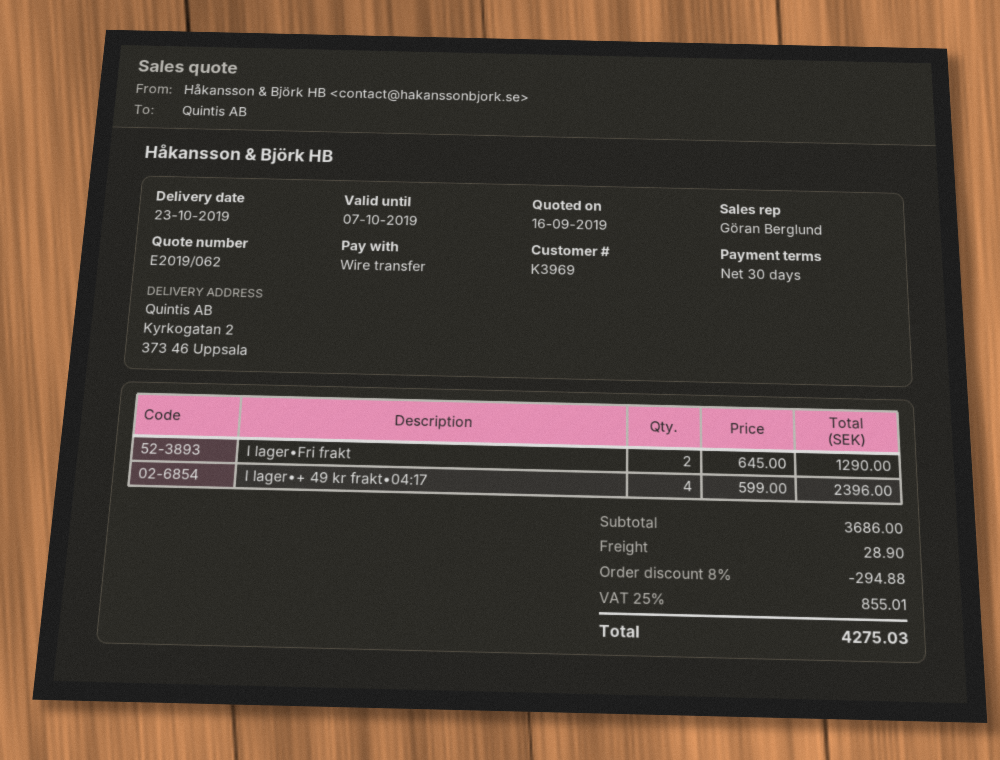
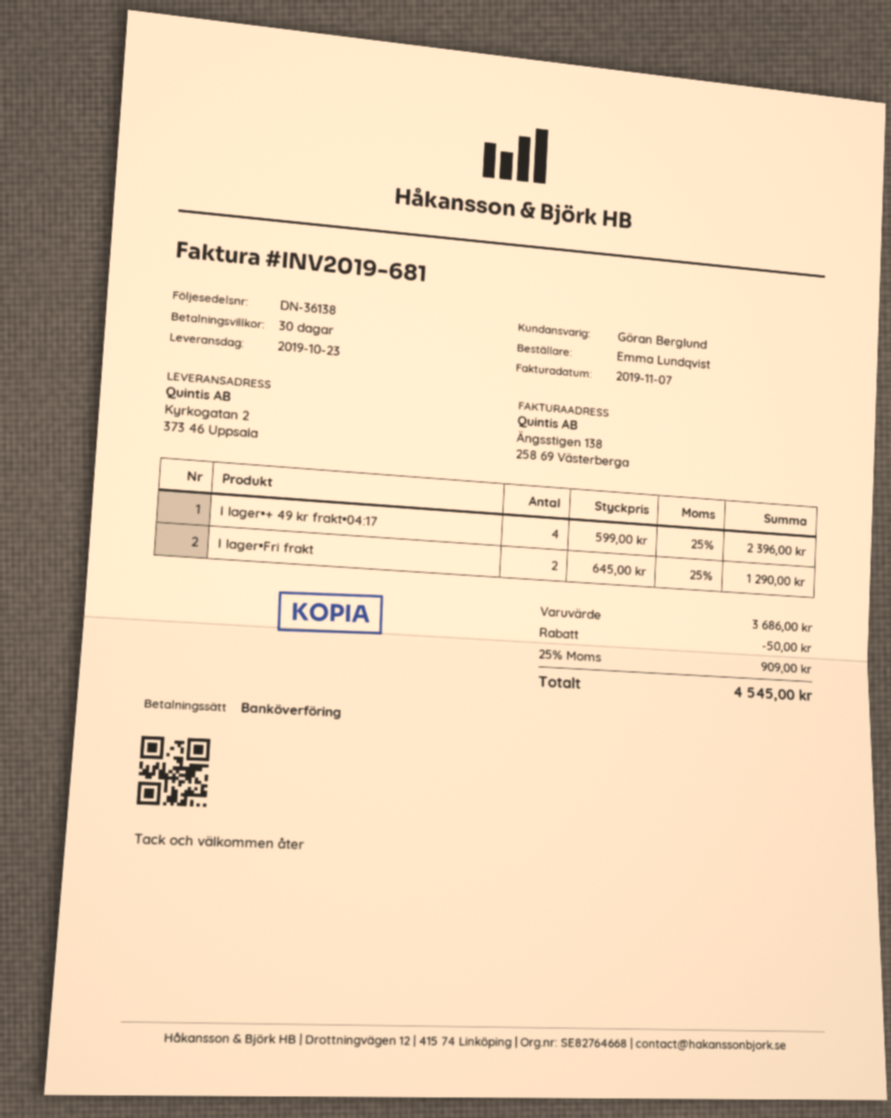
discount: 294.88 -> 50.00
shipping: 28.90 -> none
tax: 25% = 855.01 -> 25% = 909.00
total: 4275.03 -> 4545.00

